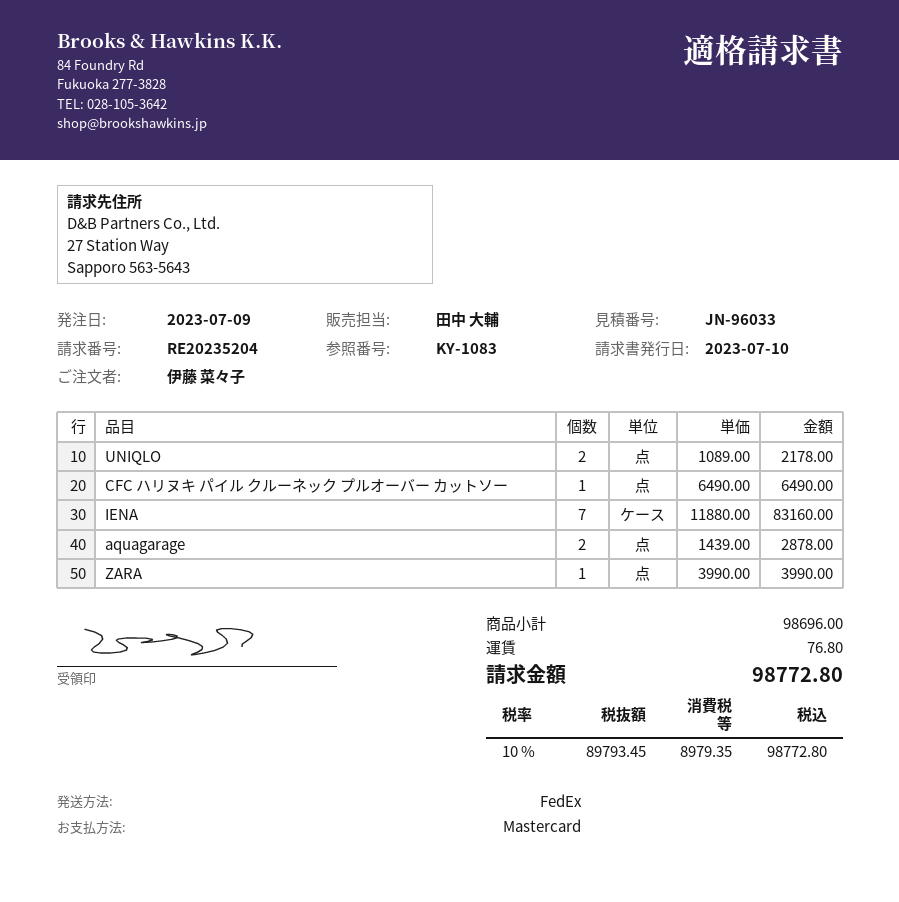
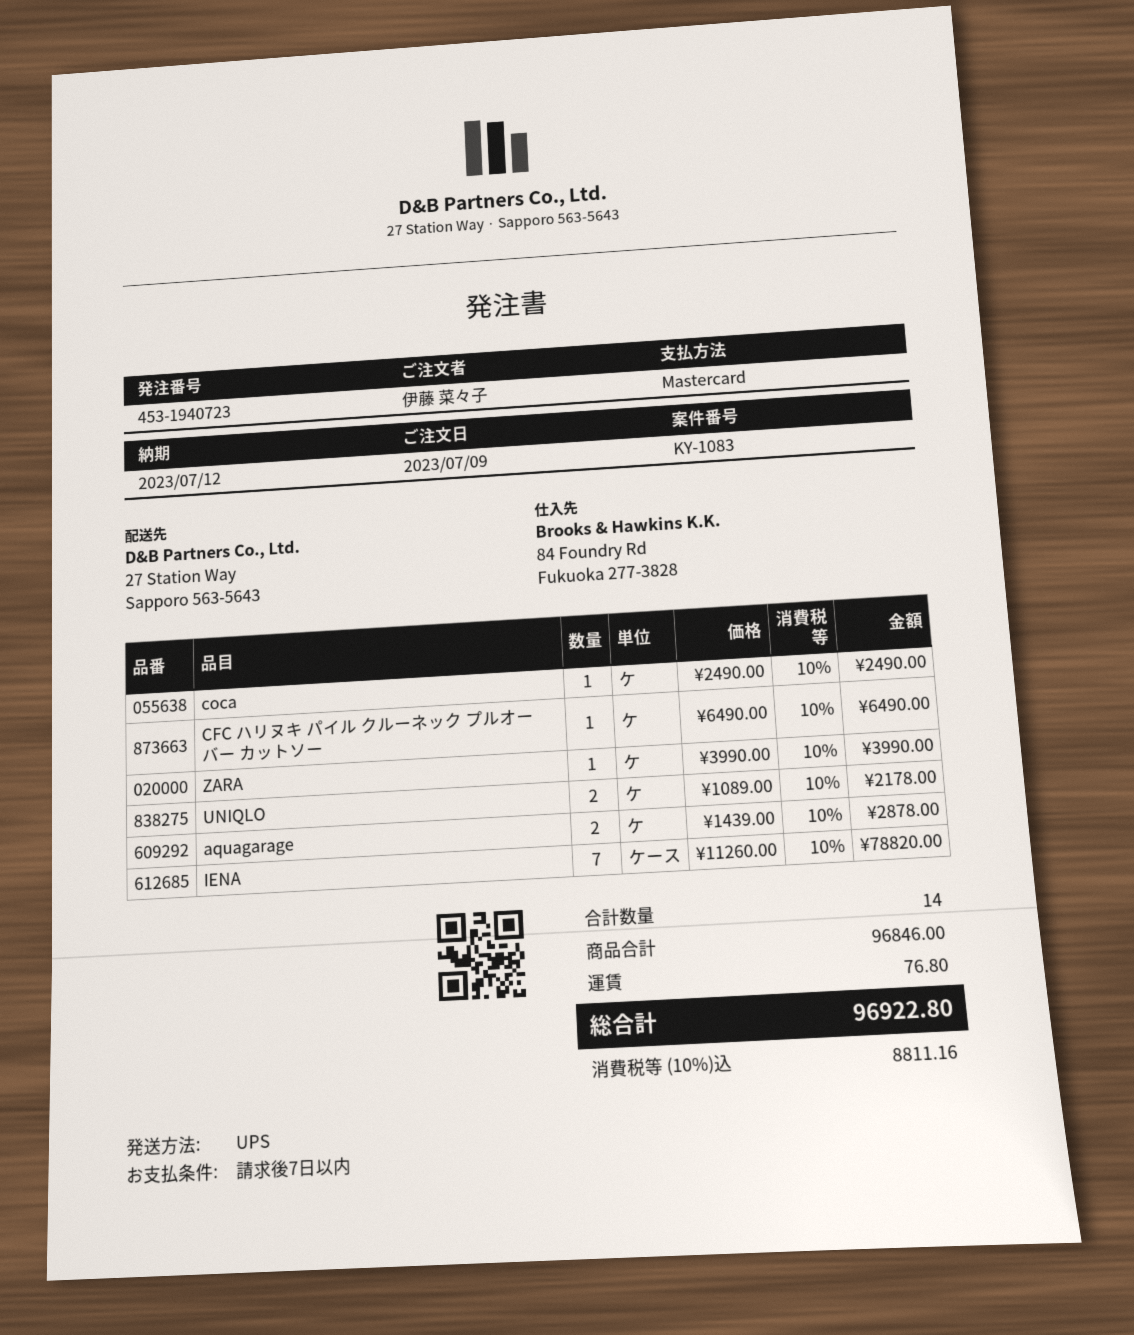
shipping method: FedEx -> UPS
IENA: 7 x 11880.00 = 83160.00 -> 7 x 11260.00 = 78820.00
coca: none -> 1 x 2490.00 = 2490.00
subtotal: 98696.00 -> 96846.00
tax: 10% = 8979.35 -> 10% = 8811.16
total: 98772.80 -> 96922.80

